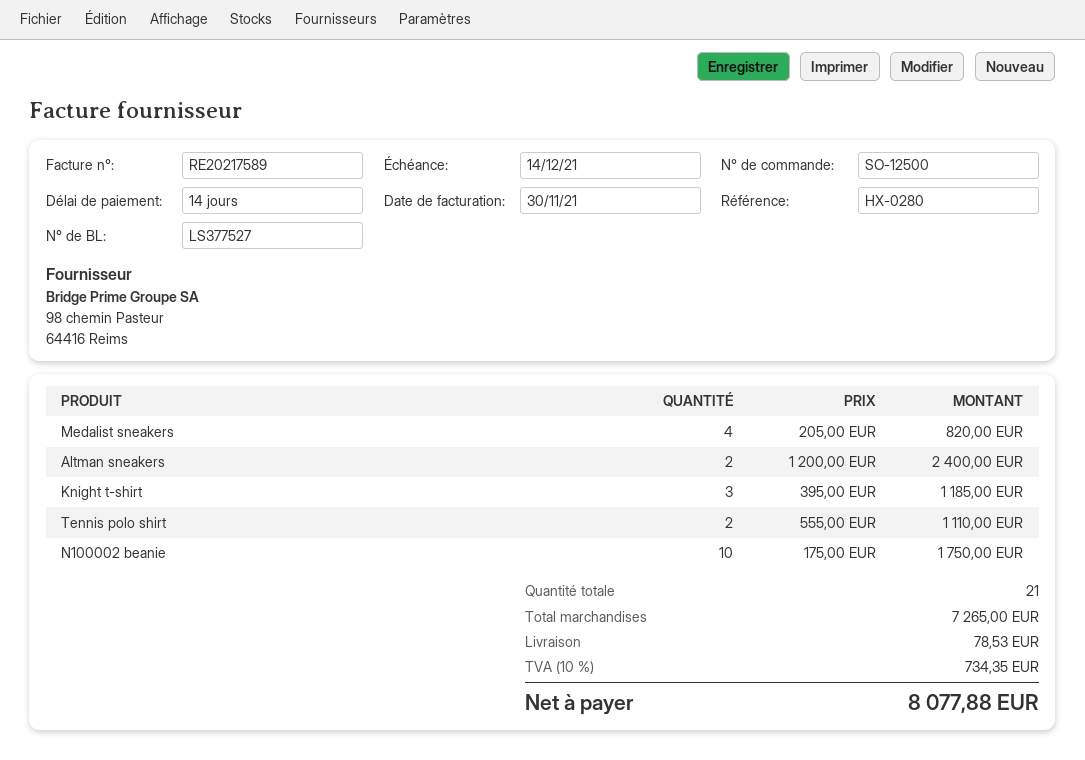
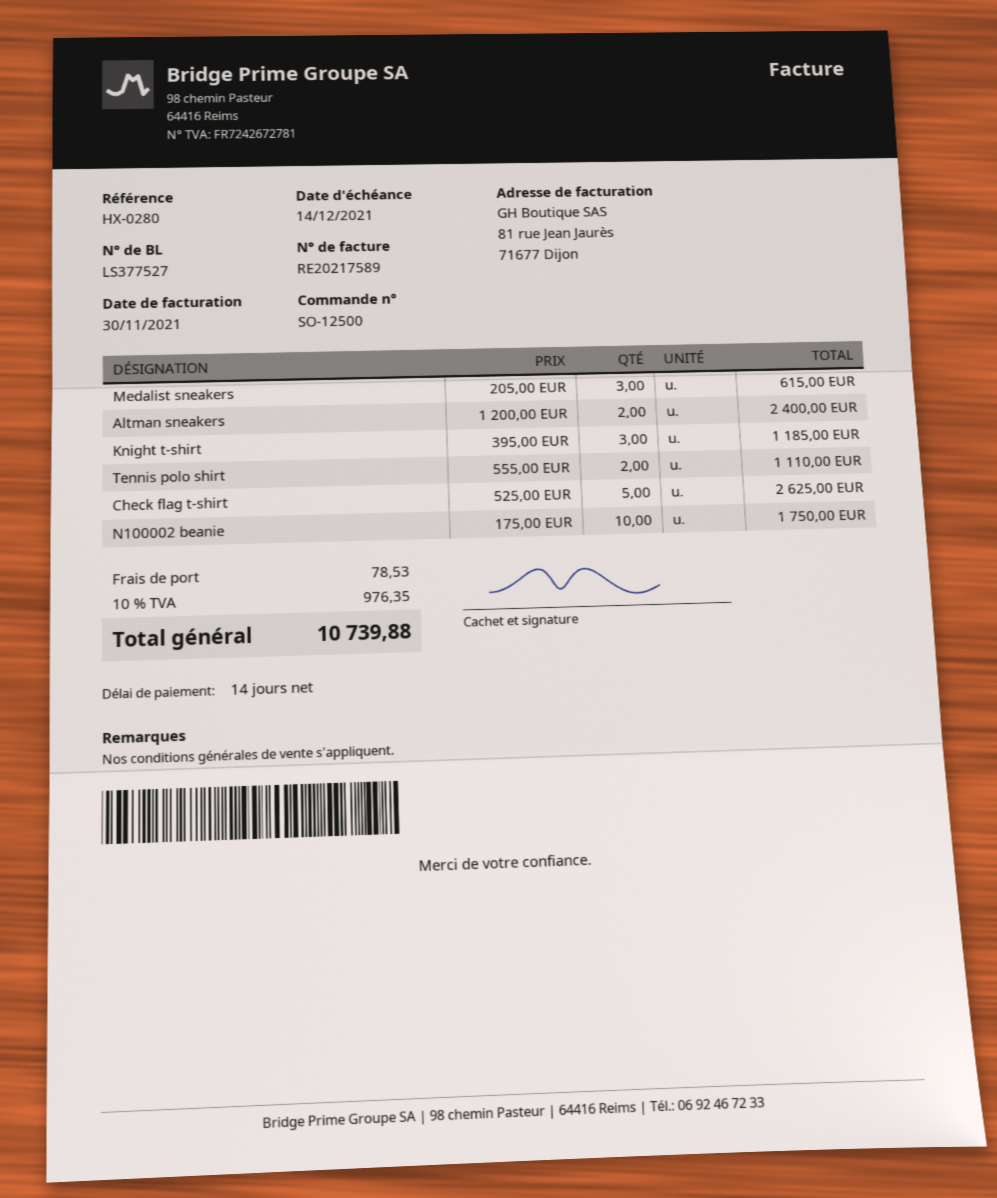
Medalist sneakers: 4 x 205.00 = 820.00 -> 3 x 205.00 = 615.00
Check flag t-shirt: none -> 5 x 525.00 = 2625.00
tax: 10% = 734.35 -> 10% = 976.35
total: 8077.88 -> 10739.88

